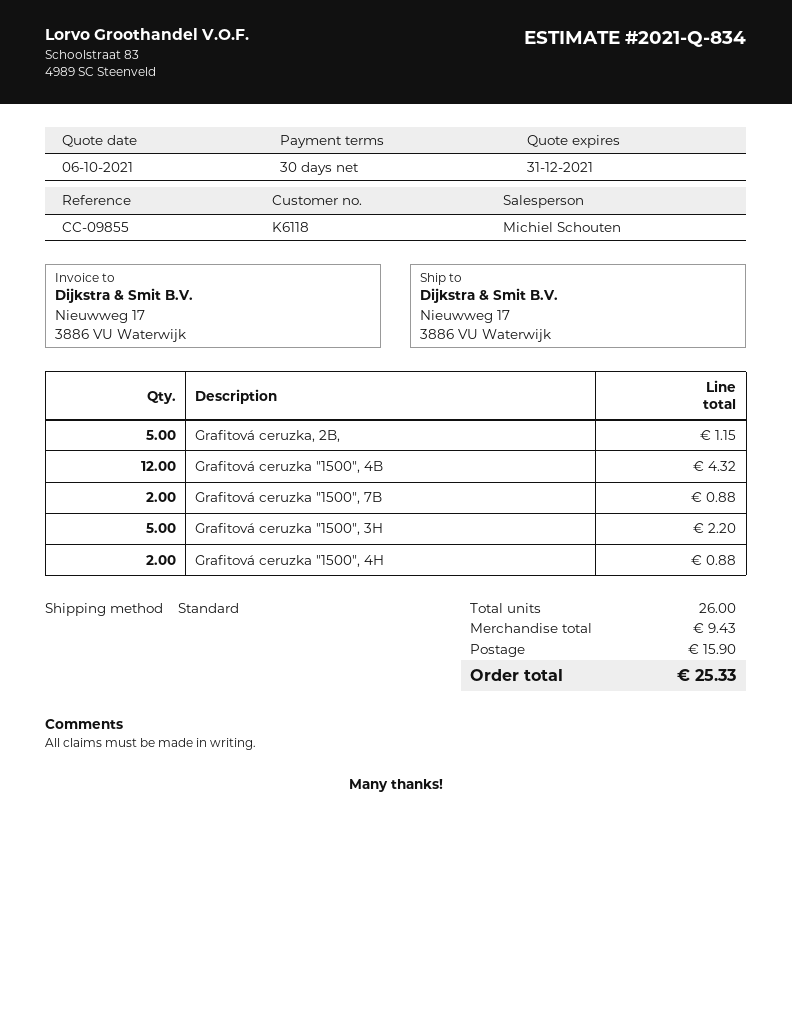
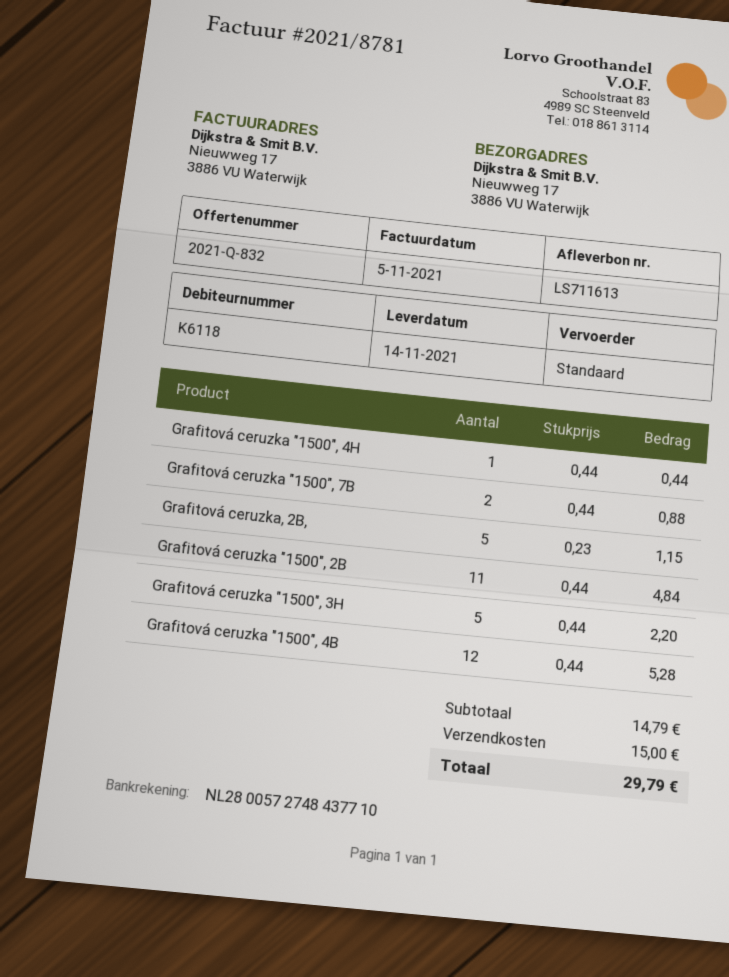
quote number: 2021-Q-834 -> 2021-Q-832
Grafitová ceruzka "1500", 4B: 12 for 4.32 -> 12 for 5.28
Grafitová ceruzka "1500", 4H: 2 for 0.88 -> 1 for 0.44
Grafitová ceruzka "1500", 2B: none -> 11 for 4.84
subtotal: 9.43 -> 14.79
shipping: 15.90 -> 15.00
total: 25.33 -> 29.79

